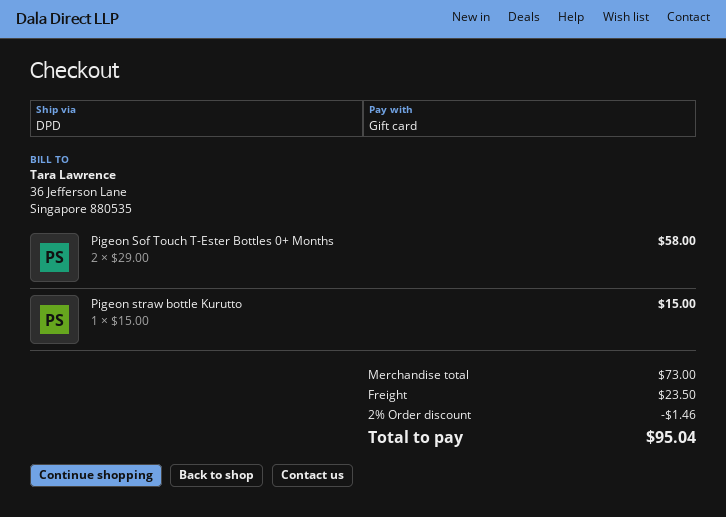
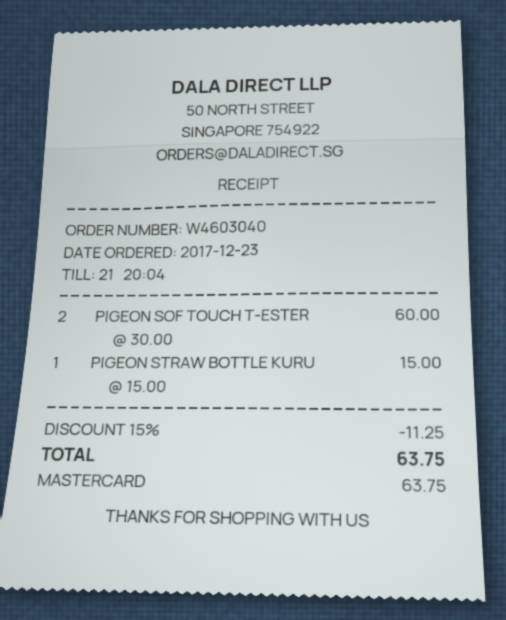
payment method: gift card -> Mastercard
Pigeon Sof Touch T-Ester Bottles 0+ Months: 2 x 29.00 = 58.00 -> 2 x 30.00 = 60.00
discount: 2% = 1.46 -> 15% = 11.25
shipping: 23.50 -> none
total: 95.04 -> 63.75

